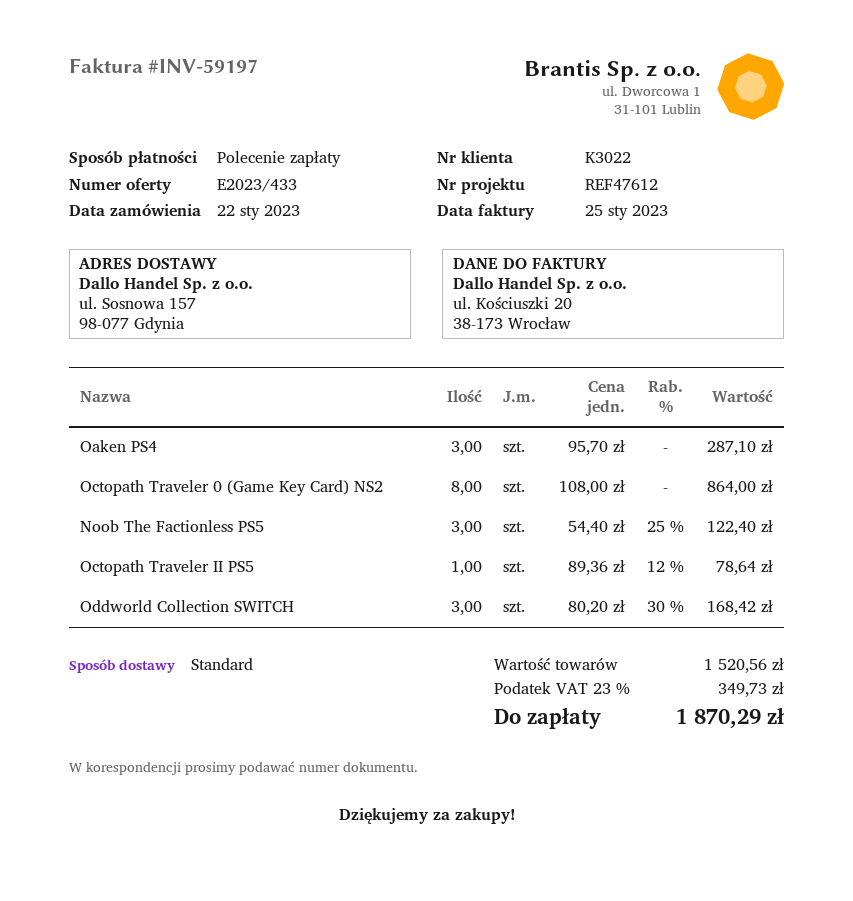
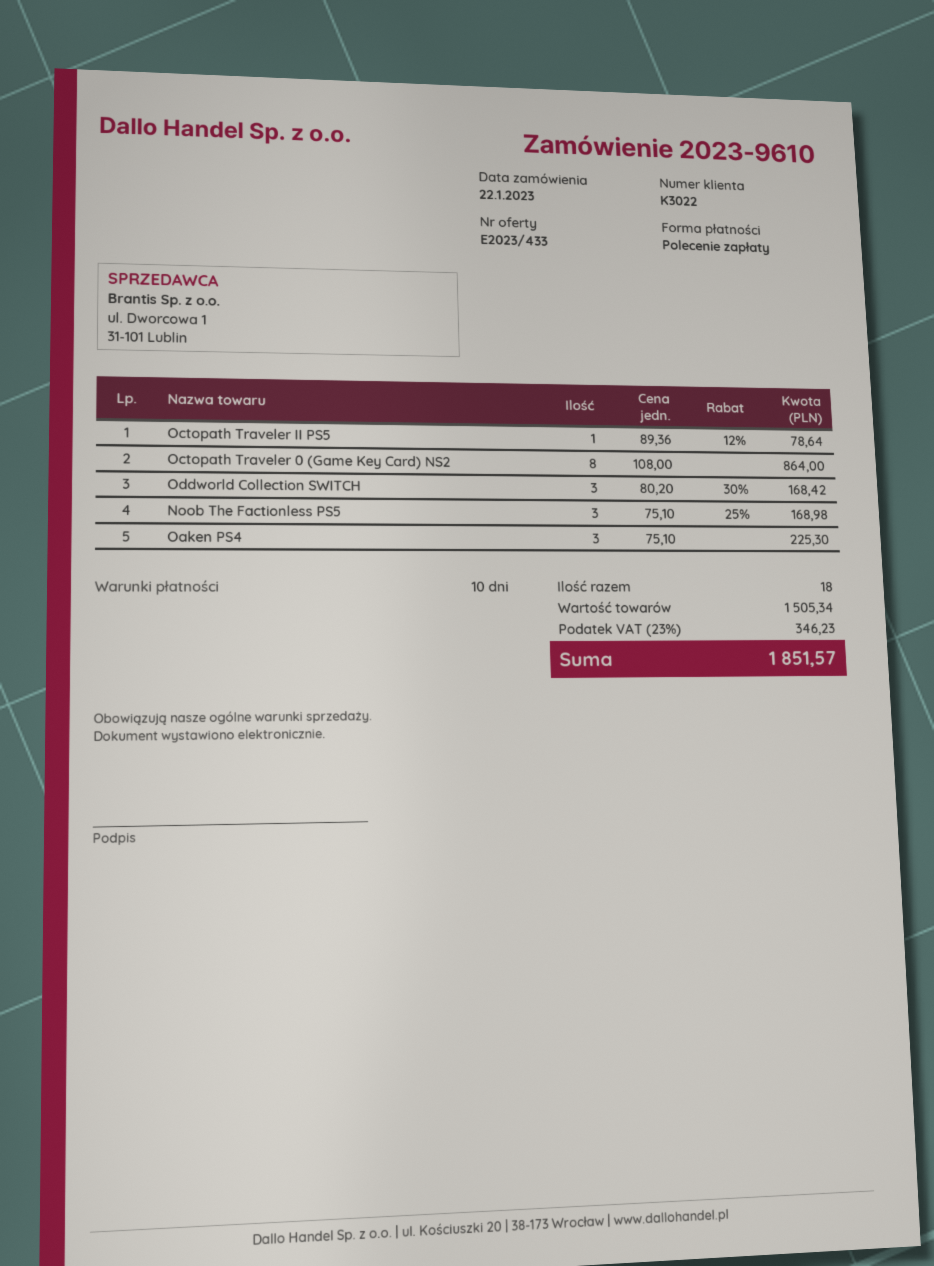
Oaken PS4: 3 x 95.70 = 287.10 -> 3 x 75.10 = 225.30
Noob The Factionless PS5: 3 x 54.40 - 25% = 122.40 -> 3 x 75.10 - 25% = 168.98
subtotal: 1520.56 -> 1505.34
tax: 23% = 349.73 -> 23% = 346.23
total: 1870.29 -> 1851.57

